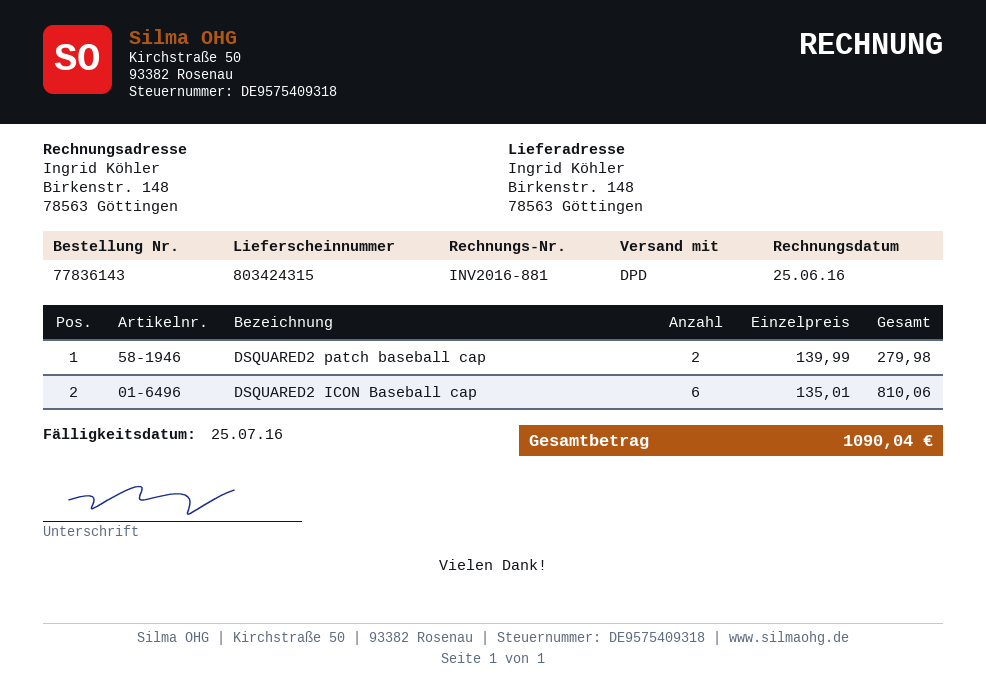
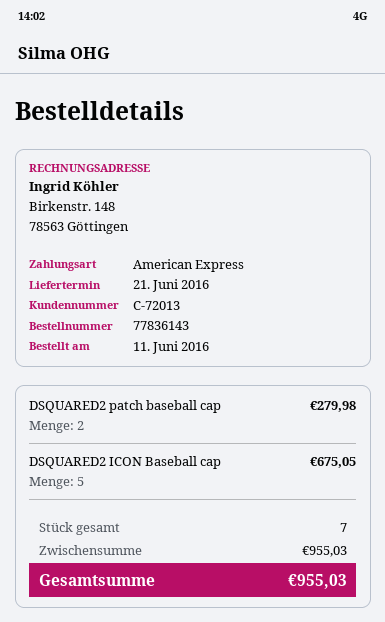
DSQUARED2 ICON Baseball cap: 6 for 810.06 -> 5 for 675.05
total: 1090.04 -> 955.03

